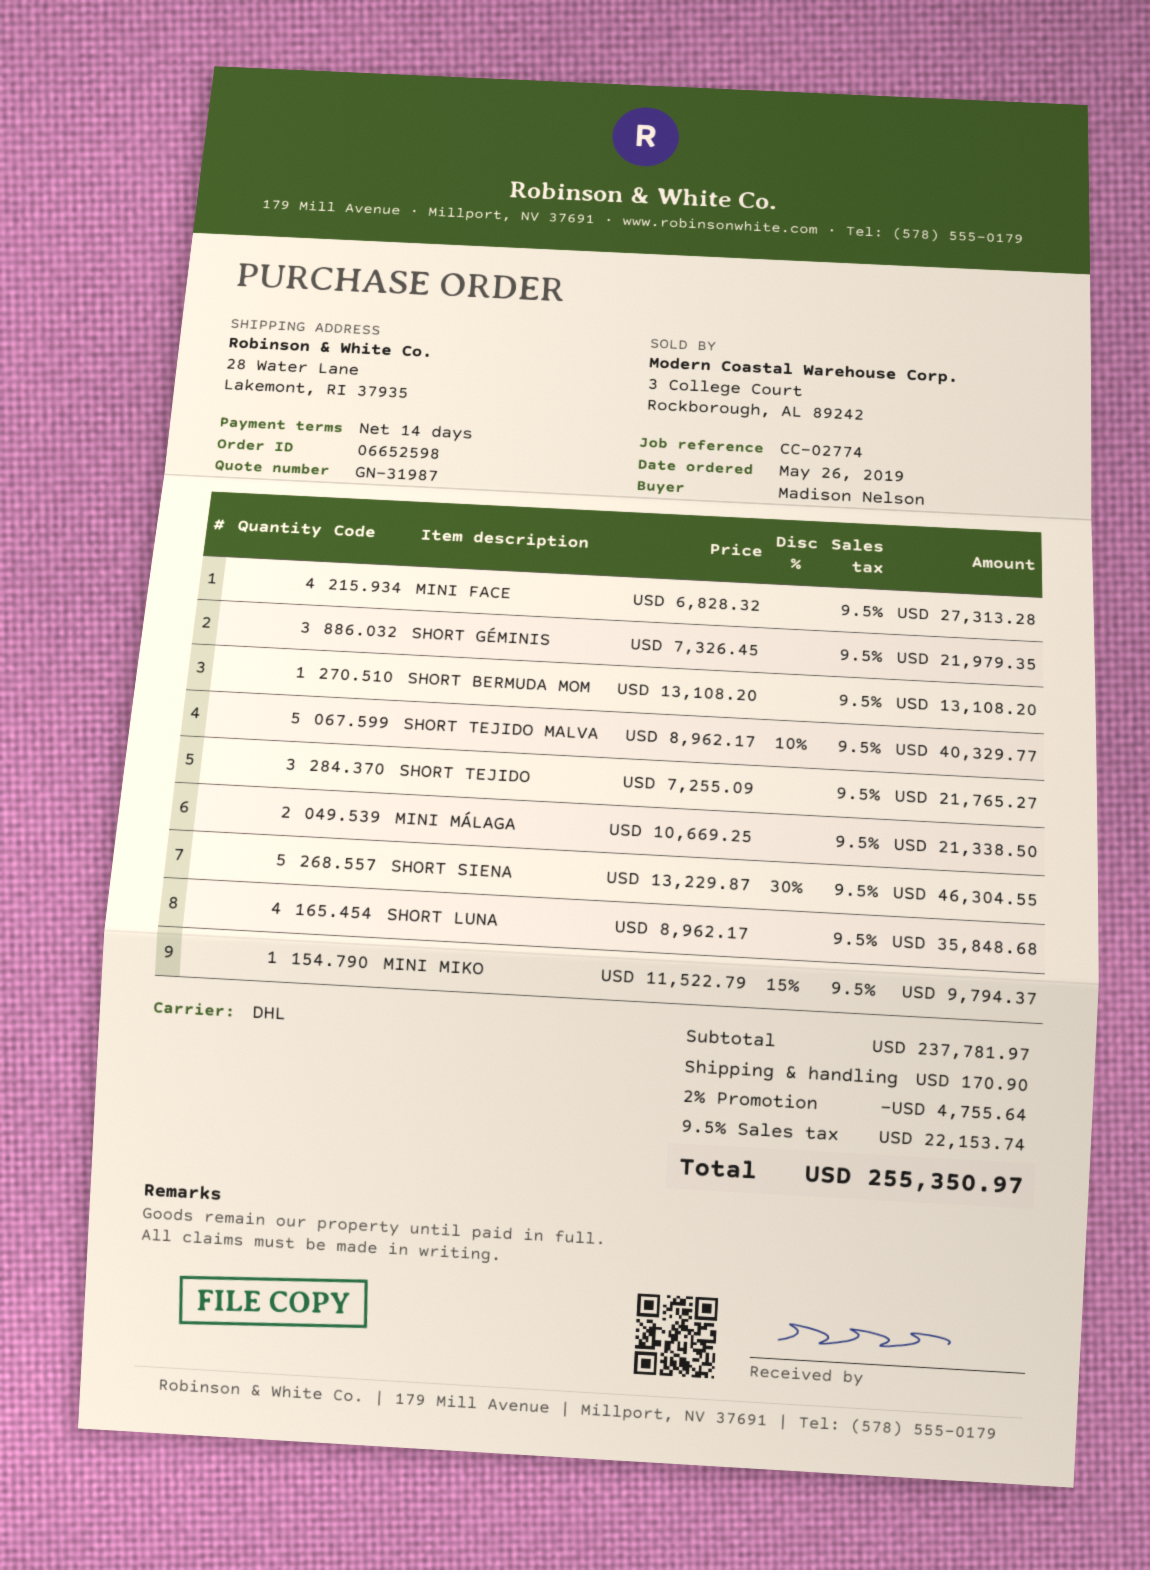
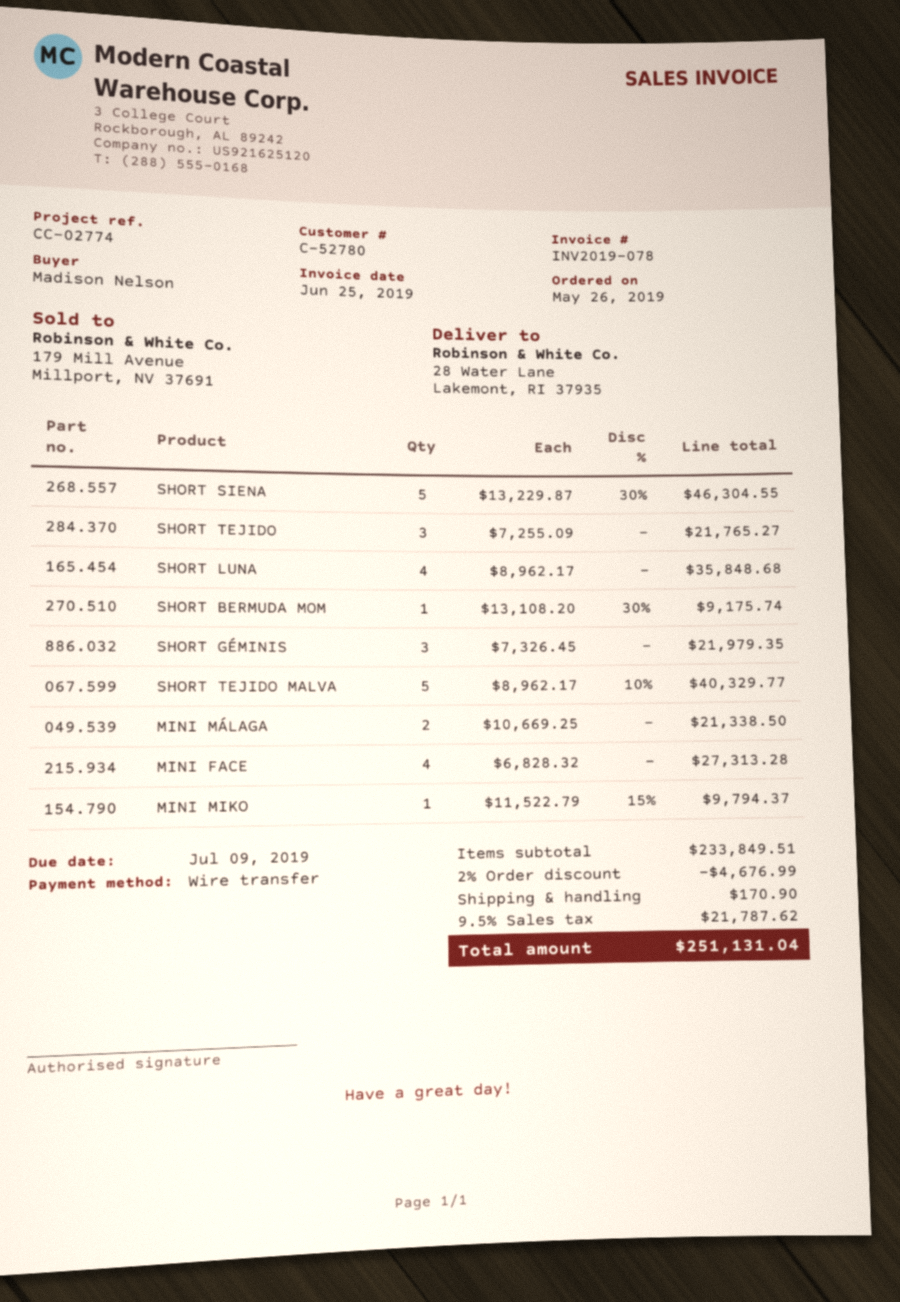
SHORT BERMUDA MOM: 1 x 13108.20 = 13108.20 -> 1 x 13108.20 - 30% = 9175.74
subtotal: 237781.97 -> 233849.51
discount: 2% = 4755.64 -> 2% = 4676.99
tax: 9.5% = 22153.74 -> 9.5% = 21787.62
total: 255350.97 -> 251131.04

